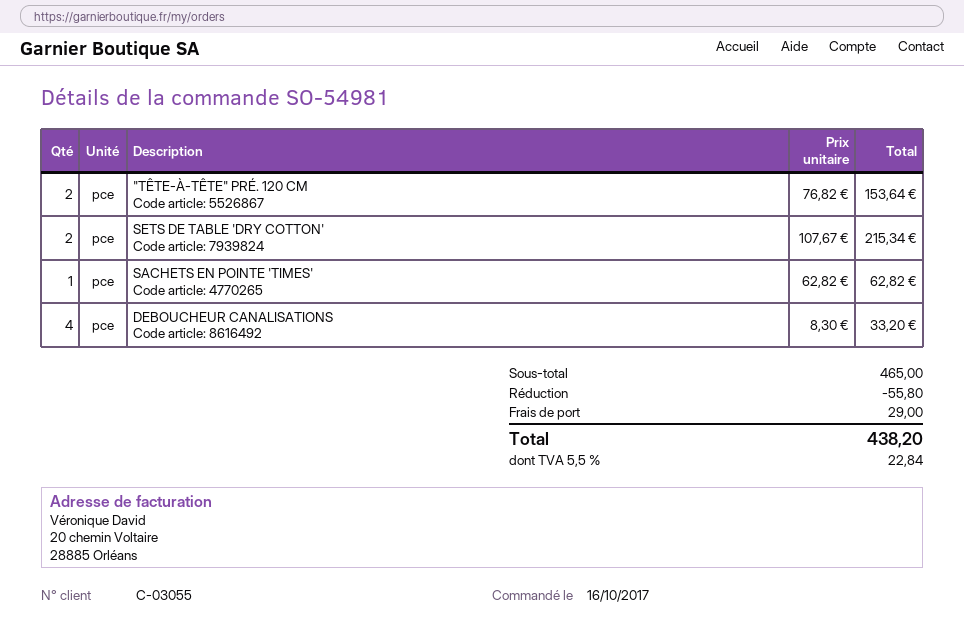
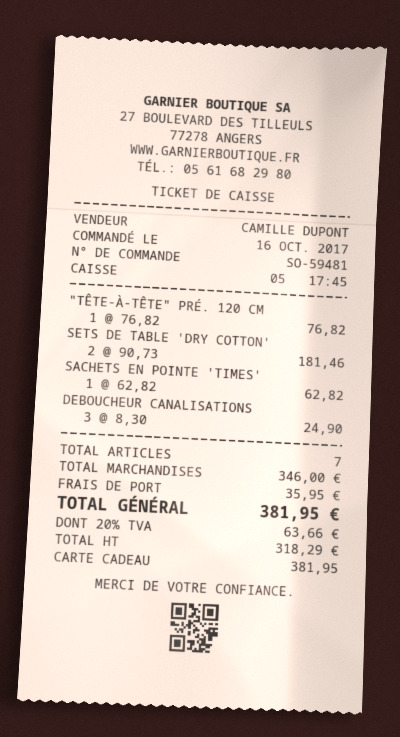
order number: SO-54981 -> SO-59481
"TÊTE-À-TÊTE" PRÉ. 120 CM: 2 x 76.82 = 153.64 -> 1 x 76.82 = 76.82
SETS DE TABLE 'DRY COTTON': 2 x 107.67 = 215.34 -> 2 x 90.73 = 181.46
DEBOUCHEUR CANALISATIONS: 4 x 8.30 = 33.20 -> 3 x 8.30 = 24.90
subtotal: 465.00 -> 346.00
discount: 55.80 -> none
shipping: 29.00 -> 35.95
tax: 5.5% = 22.84 -> 20% = 63.66
total: 438.20 -> 381.95

